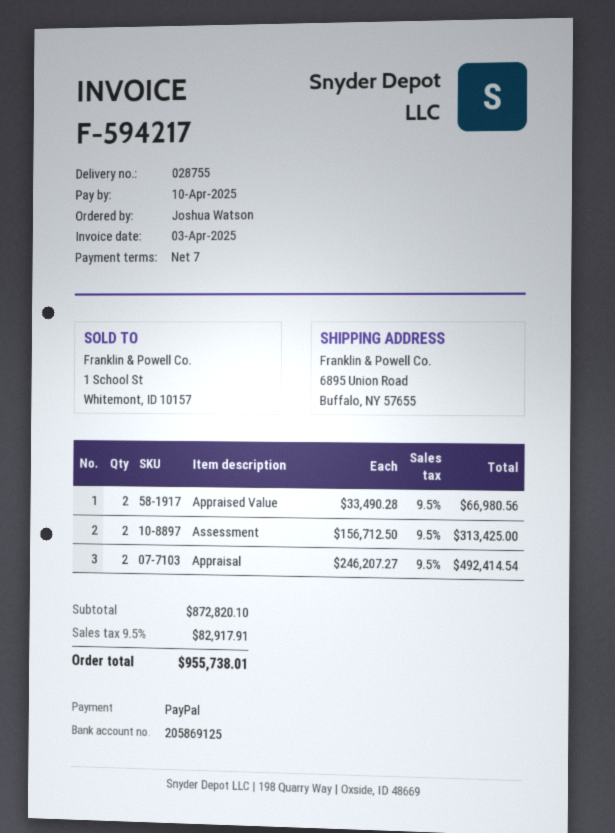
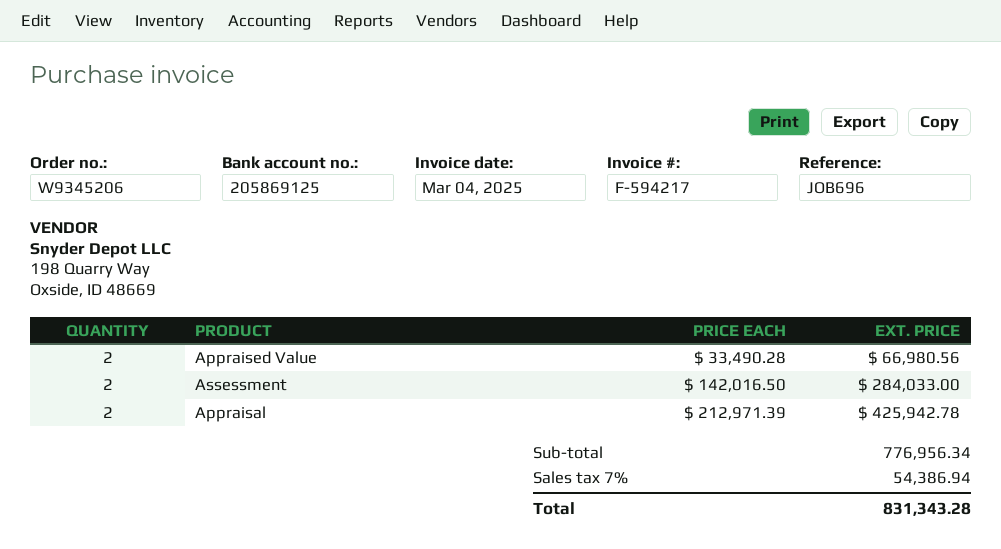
invoice date: 2025-04-03 -> 2025-03-04
Assessment: 2 x 156712.50 = 313425.00 -> 2 x 142016.50 = 284033.00
Appraisal: 2 x 246207.27 = 492414.54 -> 2 x 212971.39 = 425942.78
subtotal: 872820.10 -> 776956.34
tax: 9.5% = 82917.91 -> 7% = 54386.94
total: 955738.01 -> 831343.28

